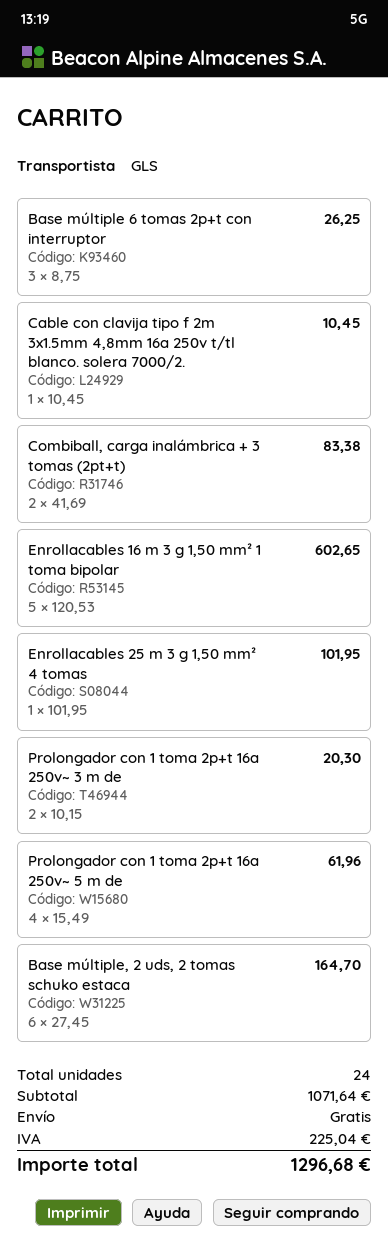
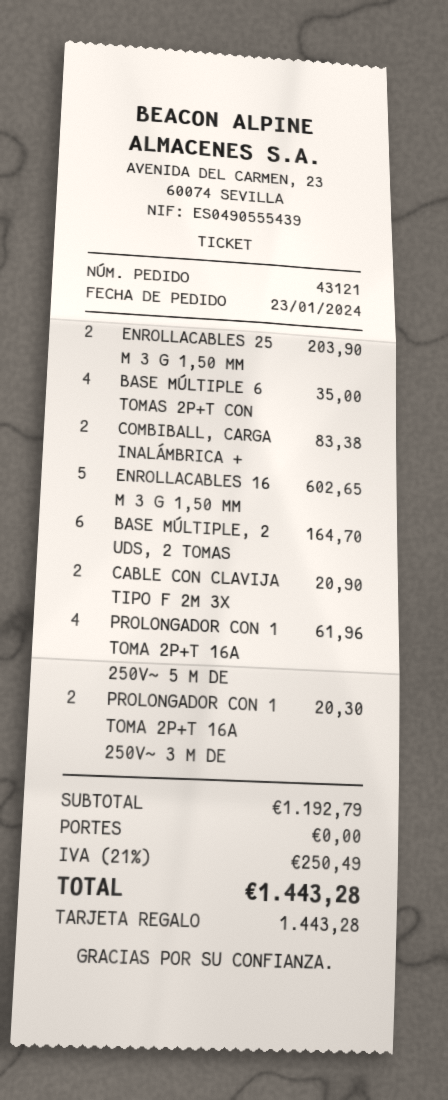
Base múltiple 6 tomas 2p+t con interruptor: 3 for 26.25 -> 4 for 35.00
Cable con clavija tipo f 2m 3x1.5mm 4,8mm 16a 250v t/tl blanco. solera 7000/2.: 1 for 10.45 -> 2 for 20.90
Enrollacables 25 m 3 g 1,50 mm² 4 tomas: 1 for 101.95 -> 2 for 203.90
subtotal: 1071.64 -> 1192.79
tax: 225.04 -> 250.49
total: 1296.68 -> 1443.28

